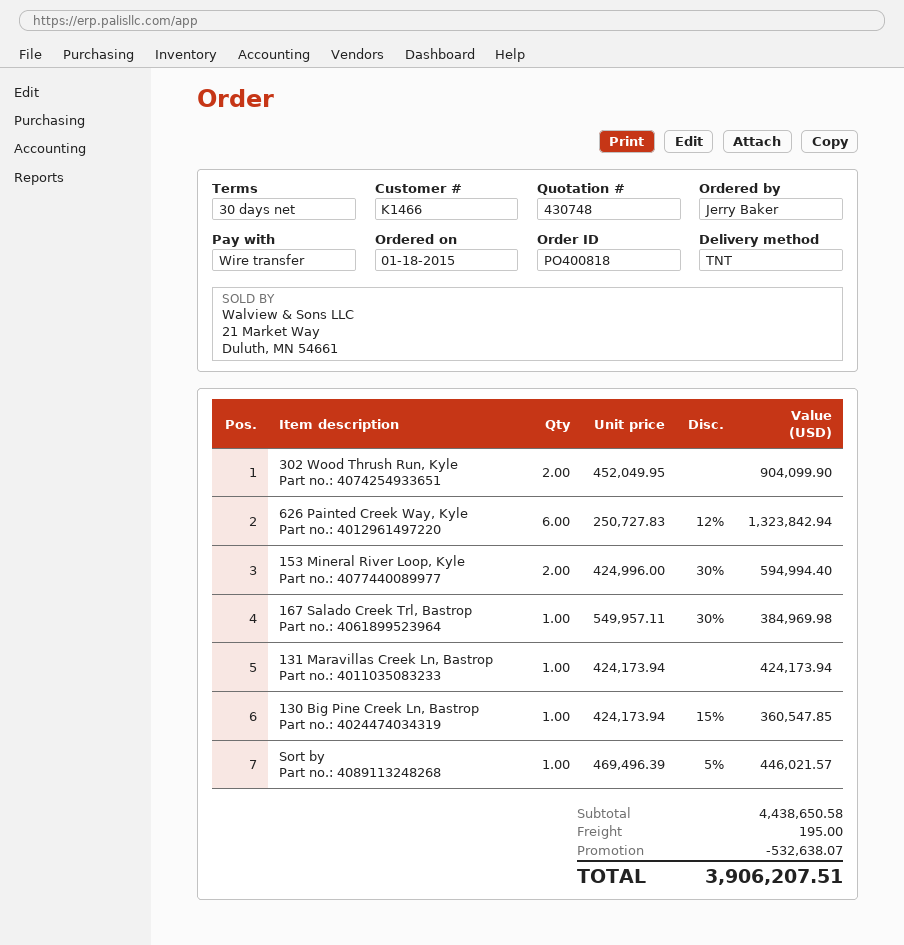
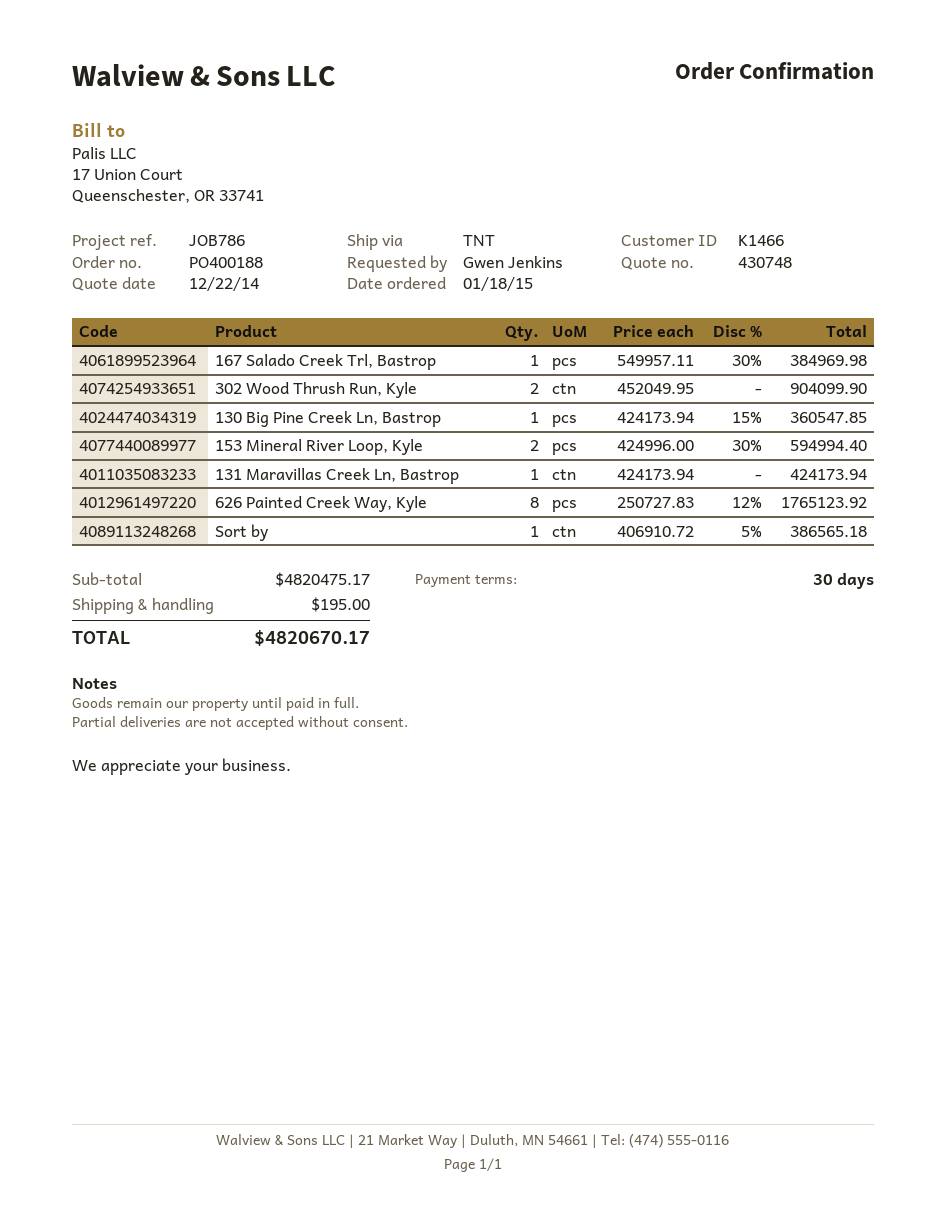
order number: PO400818 -> PO400188
ordered by: Jerry Baker -> Gwen Jenkins
626 Painted Creek Way, Kyle: 6 x 250727.83 - 12% = 1323842.94 -> 8 x 250727.83 - 12% = 1765123.92
Sort by: 1 x 469496.39 - 5% = 446021.57 -> 1 x 406910.72 - 5% = 386565.18
subtotal: 4438650.58 -> 4820475.17
discount: 532638.07 -> none
total: 3906207.51 -> 4820670.17

